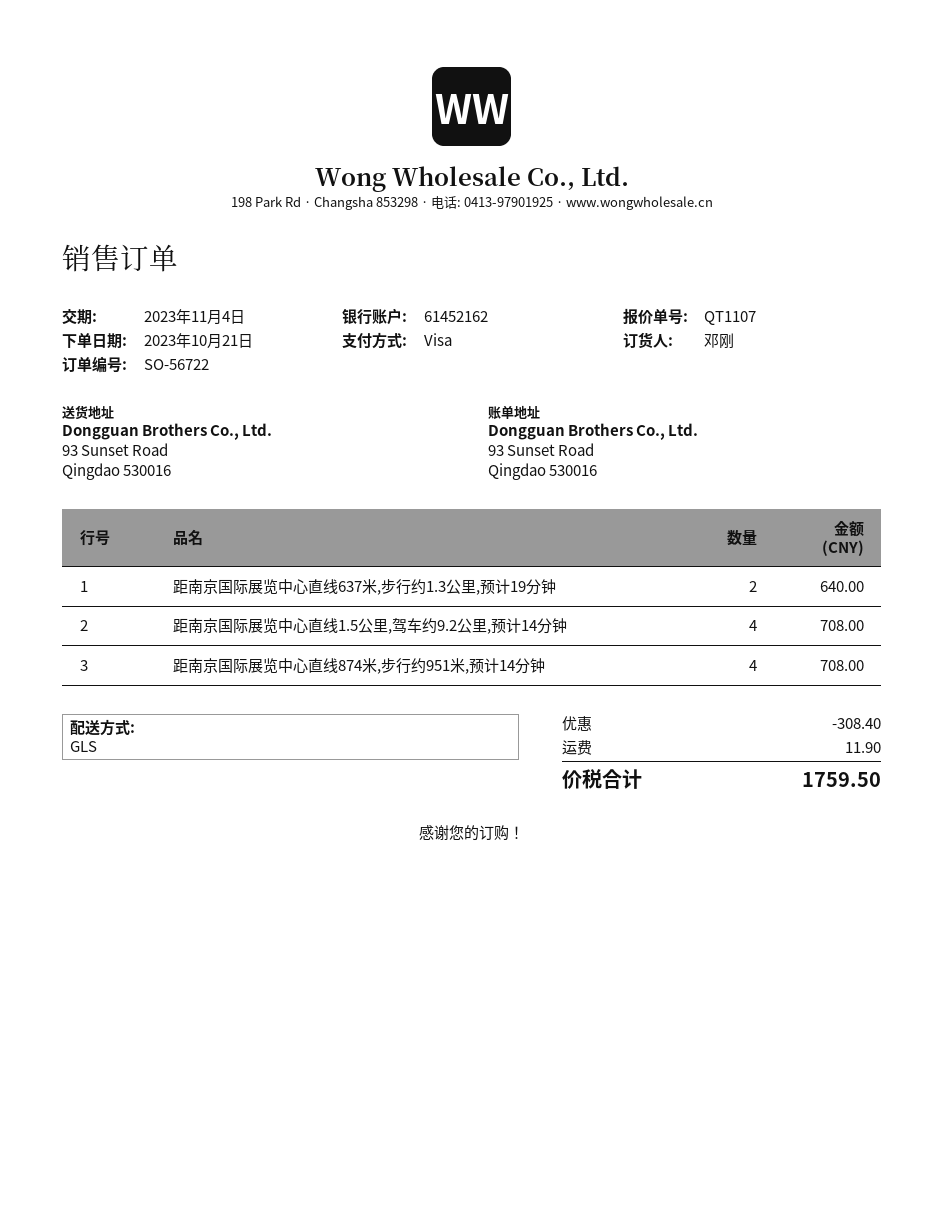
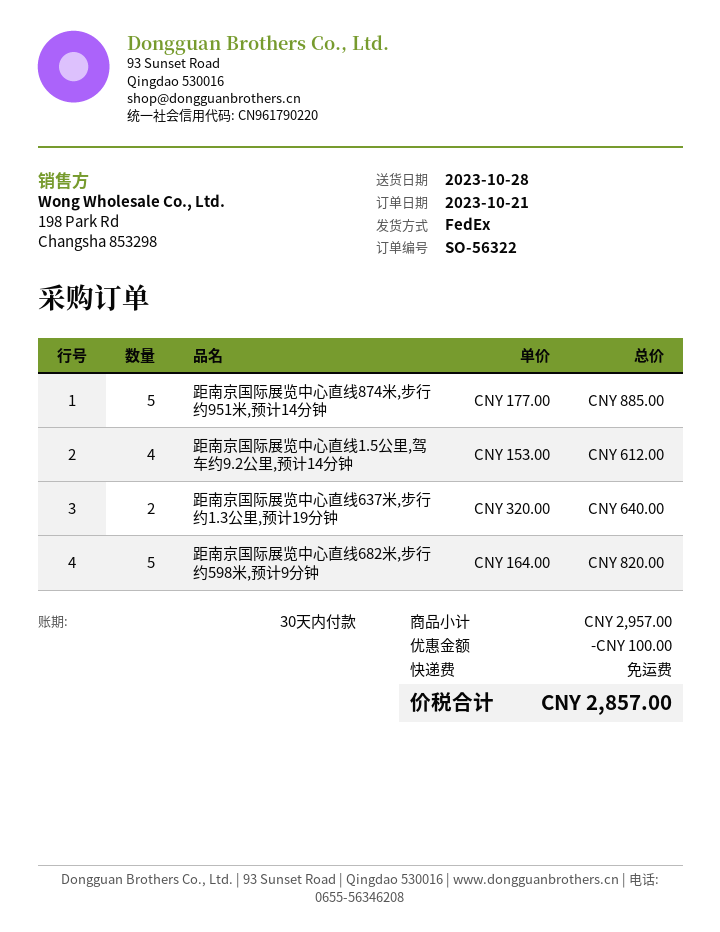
order number: SO-56722 -> SO-56322
delivery date: 2023-11-04 -> 2023-10-28
shipping method: GLS -> FedEx
距南京国际展览中心直线1.5公里,驾车约9.2公里,预计14分钟: 4 for 708.00 -> 4 for 612.00
距南京国际展览中心直线874米,步行约951米,预计14分钟: 4 for 708.00 -> 5 for 885.00
距南京国际展览中心直线682米,步行约598米,预计9分钟: none -> 5 for 820.00
discount: 308.40 -> 100.00
shipping: 11.90 -> 0.00
total: 1759.50 -> 2857.00

